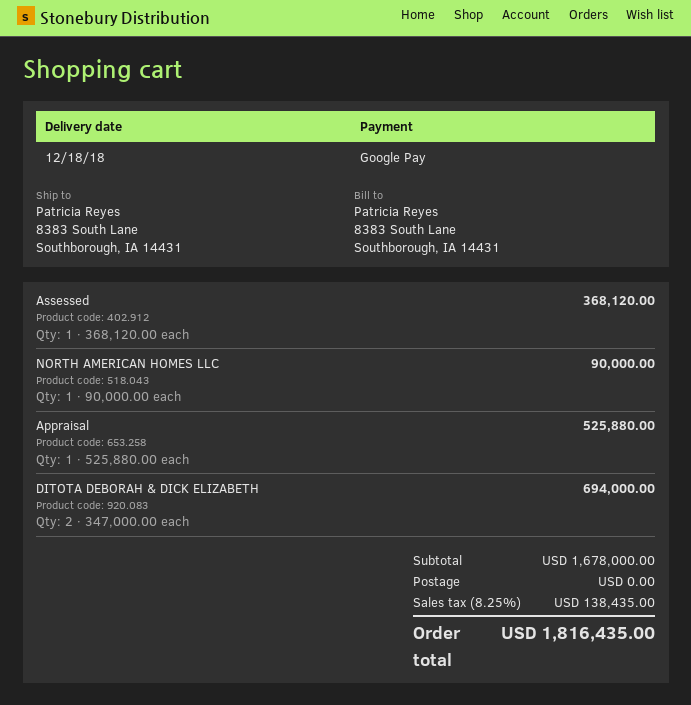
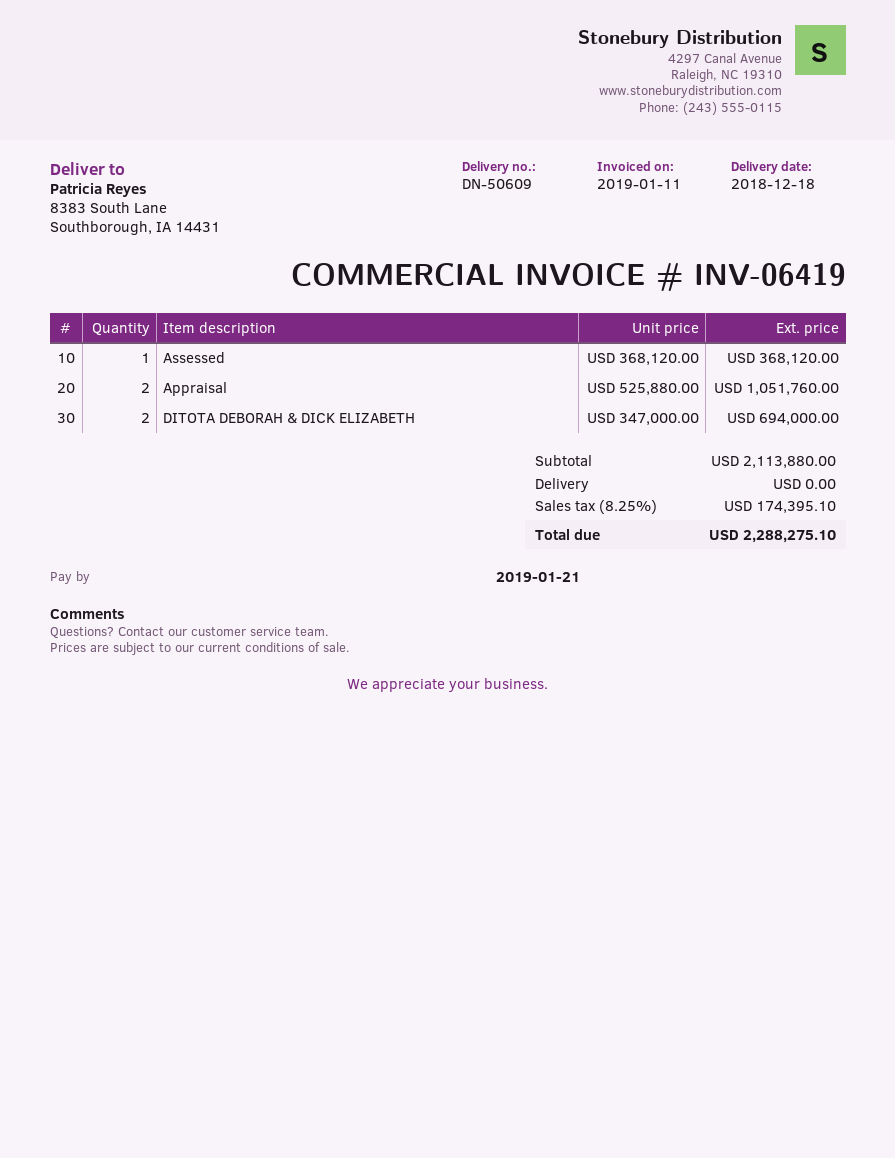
NORTH AMERICAN HOMES LLC: 1 x 90000.00 = 90000.00 -> none
Appraisal: 1 x 525880.00 = 525880.00 -> 2 x 525880.00 = 1051760.00
subtotal: 1678000.00 -> 2113880.00
tax: 8.25% = 138435.00 -> 8.25% = 174395.10
total: 1816435.00 -> 2288275.10

